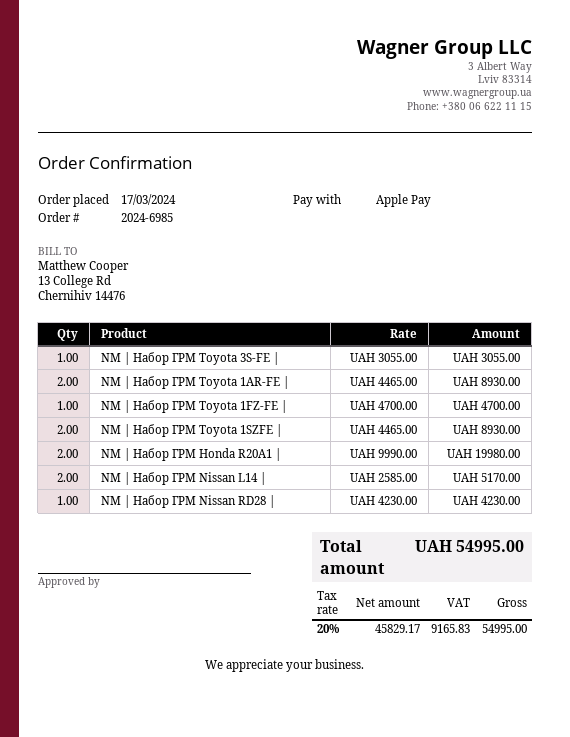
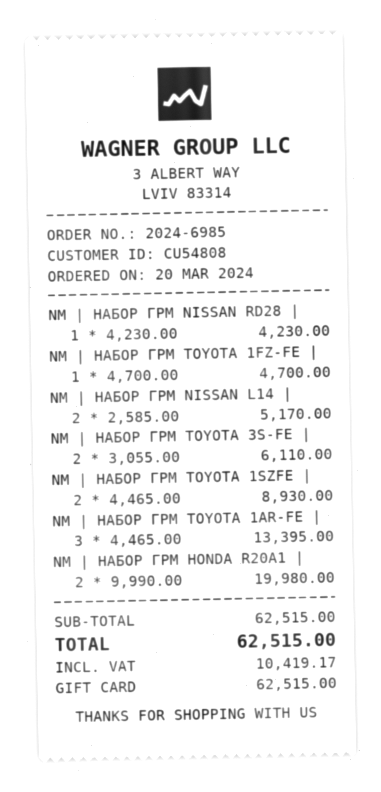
order date: 2024-03-17 -> 2024-03-20
payment method: Apple Pay -> gift card
NM | Набор ГРМ Toyota 3S-FE |: 1 x 3055.00 = 3055.00 -> 2 x 3055.00 = 6110.00
NM | Набор ГРМ Toyota 1AR-FE |: 2 x 4465.00 = 8930.00 -> 3 x 4465.00 = 13395.00
tax: 9165.83 -> 10419.17
total: 54995.00 -> 62515.00

